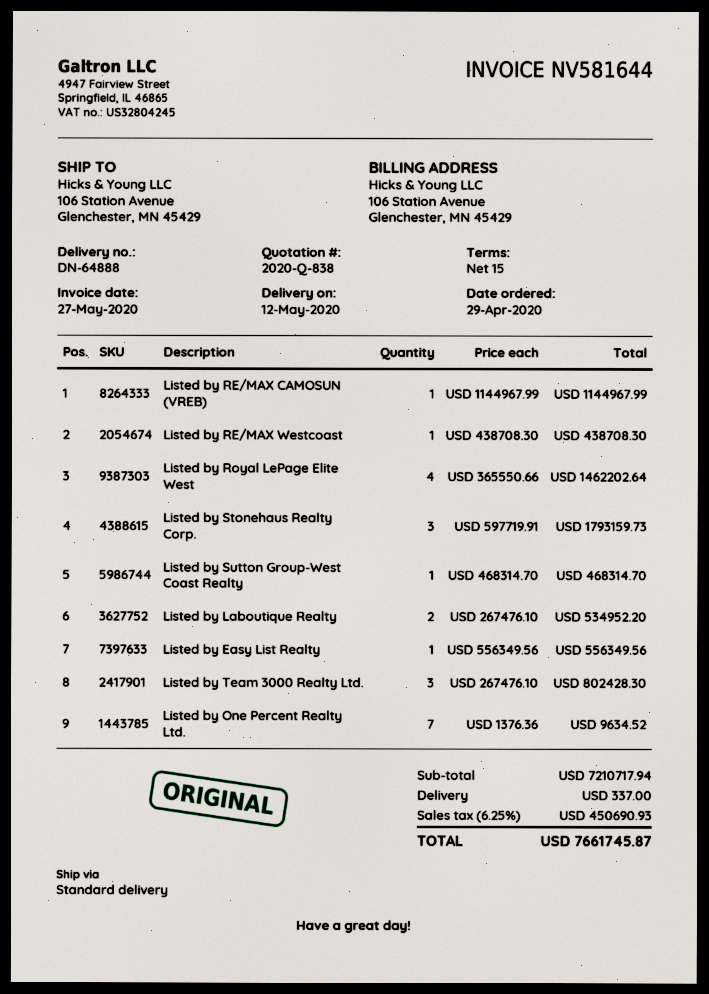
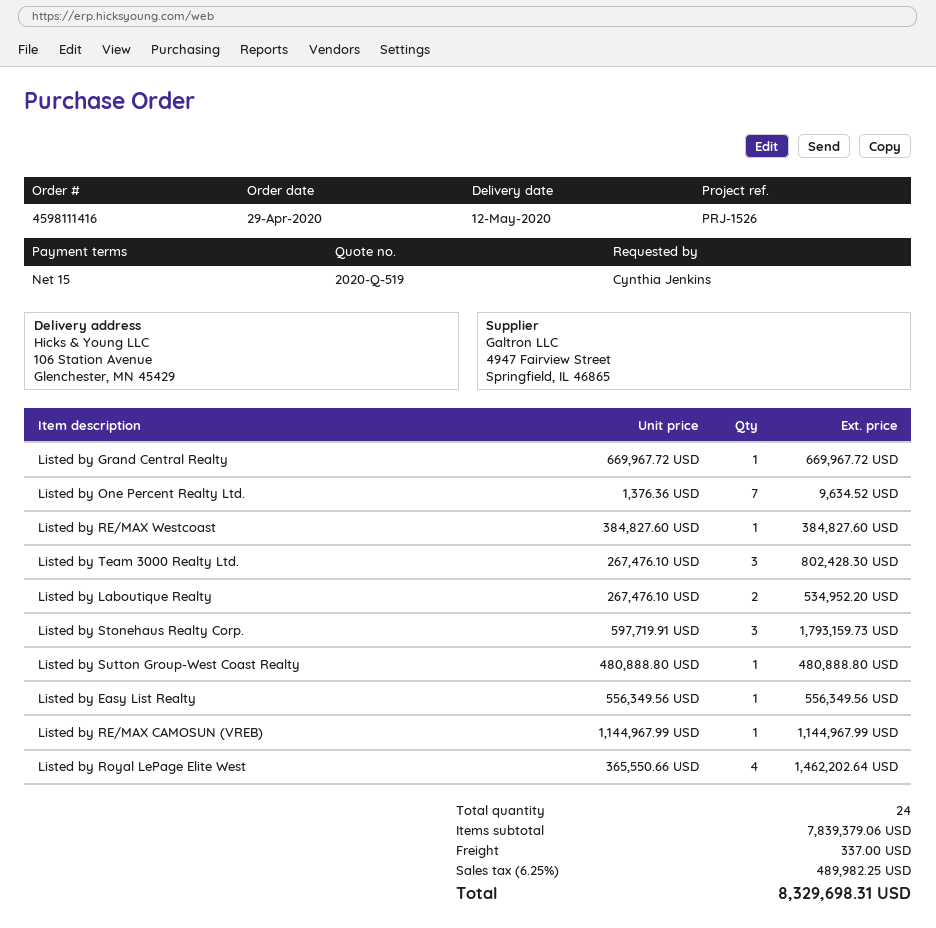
quote number: 2020-Q-838 -> 2020-Q-519
Listed by RE/MAX Westcoast: 1 x 438708.30 = 438708.30 -> 1 x 384827.60 = 384827.60
Listed by Sutton Group-West Coast Realty: 1 x 468314.70 = 468314.70 -> 1 x 480888.80 = 480888.80
Listed by Grand Central Realty: none -> 1 x 669967.72 = 669967.72
subtotal: 7210717.94 -> 7839379.06
tax: 6.25% = 450690.93 -> 6.25% = 489982.25
total: 7661745.87 -> 8329698.31

